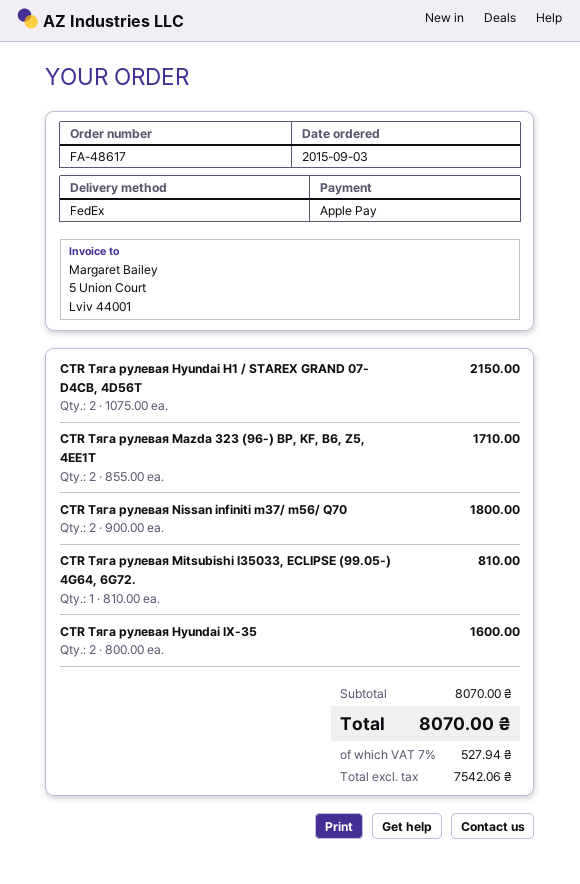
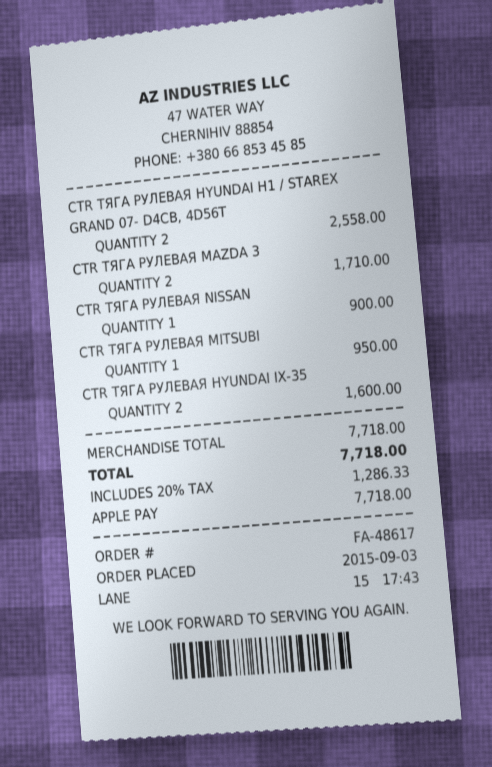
CTR Тяга рулевая Hyundai H1 / STAREX GRAND 07- D4CB, 4D56T: 2 for 2150.00 -> 2 for 2558.00
CTR Тяга рулевая Nissan infiniti m37/ m56/ Q70: 2 for 1800.00 -> 1 for 900.00
CTR Тяга рулевая Mitsubishi I35033, ECLIPSE (99.05-) 4G64, 6G72.: 1 for 810.00 -> 1 for 950.00
subtotal: 8070.00 -> 7718.00
tax: 7% = 527.94 -> 20% = 1286.33
total: 8070.00 -> 7718.00

